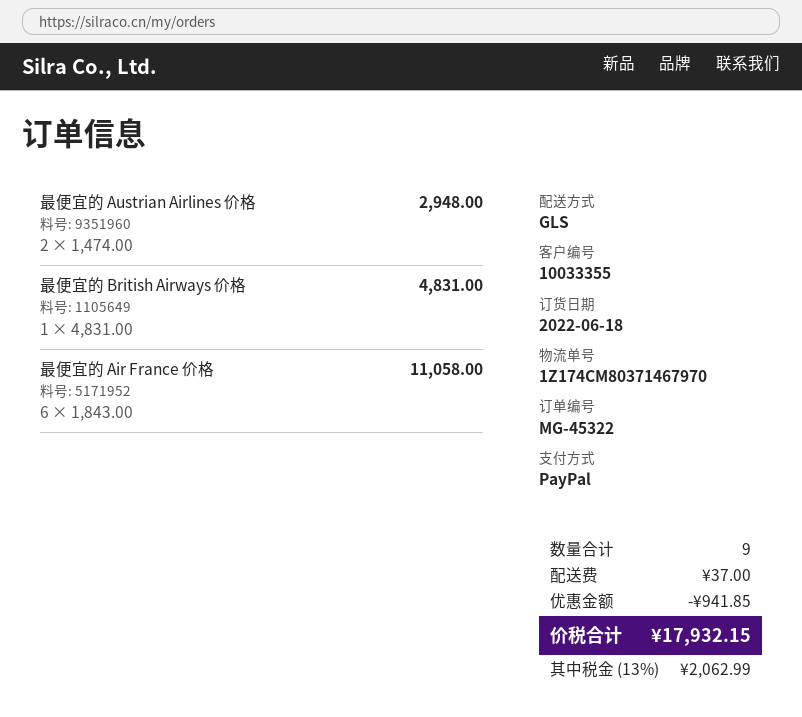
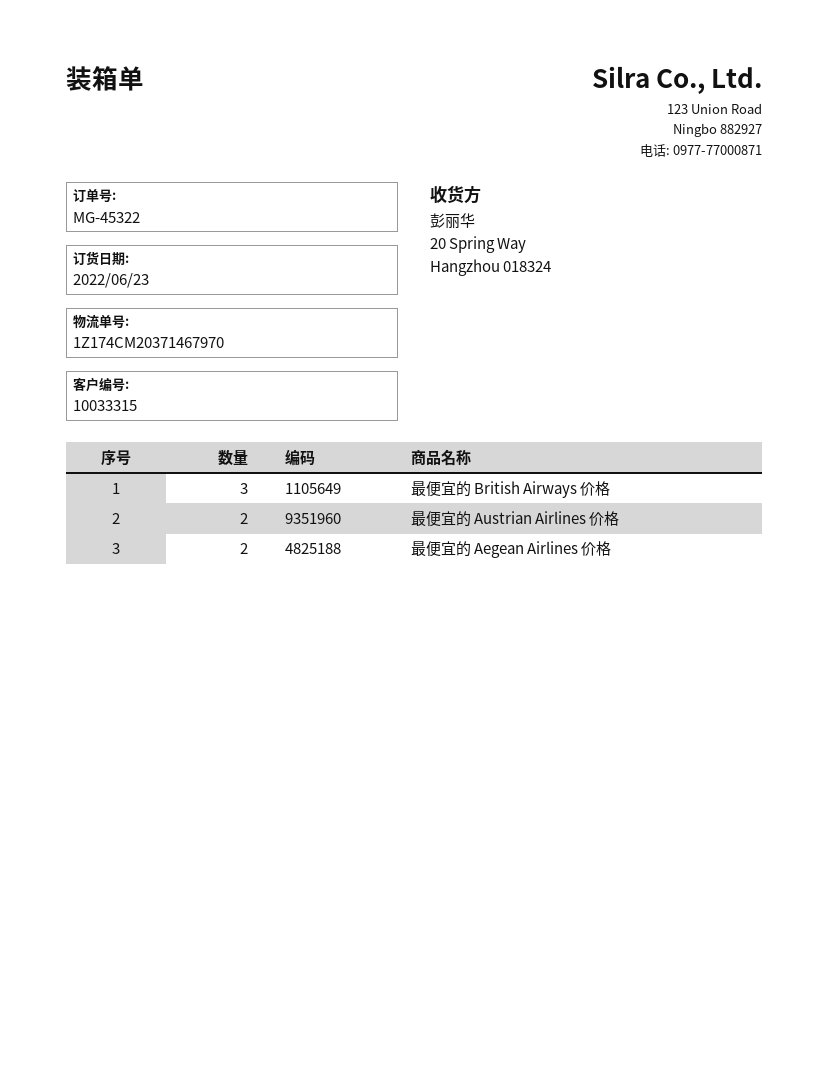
order date: 2022-06-18 -> 2022-06-23
customer number: 10033355 -> 10033315
tracking number: 1Z174CM80371467970 -> 1Z174CM20371467970
最便宜的 British Airways 价格: 1 -> 3
最便宜的 Air France 价格: 6 -> none
最便宜的 Aegean Airlines 价格: none -> 2

